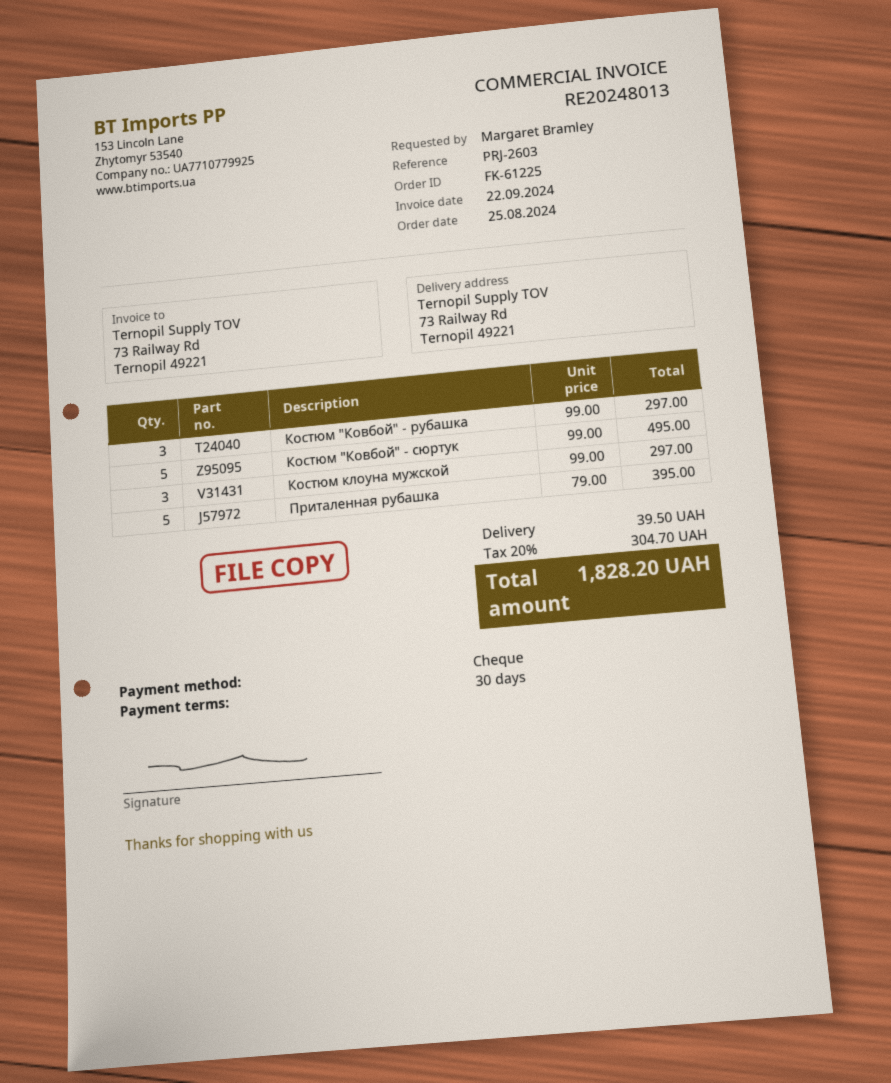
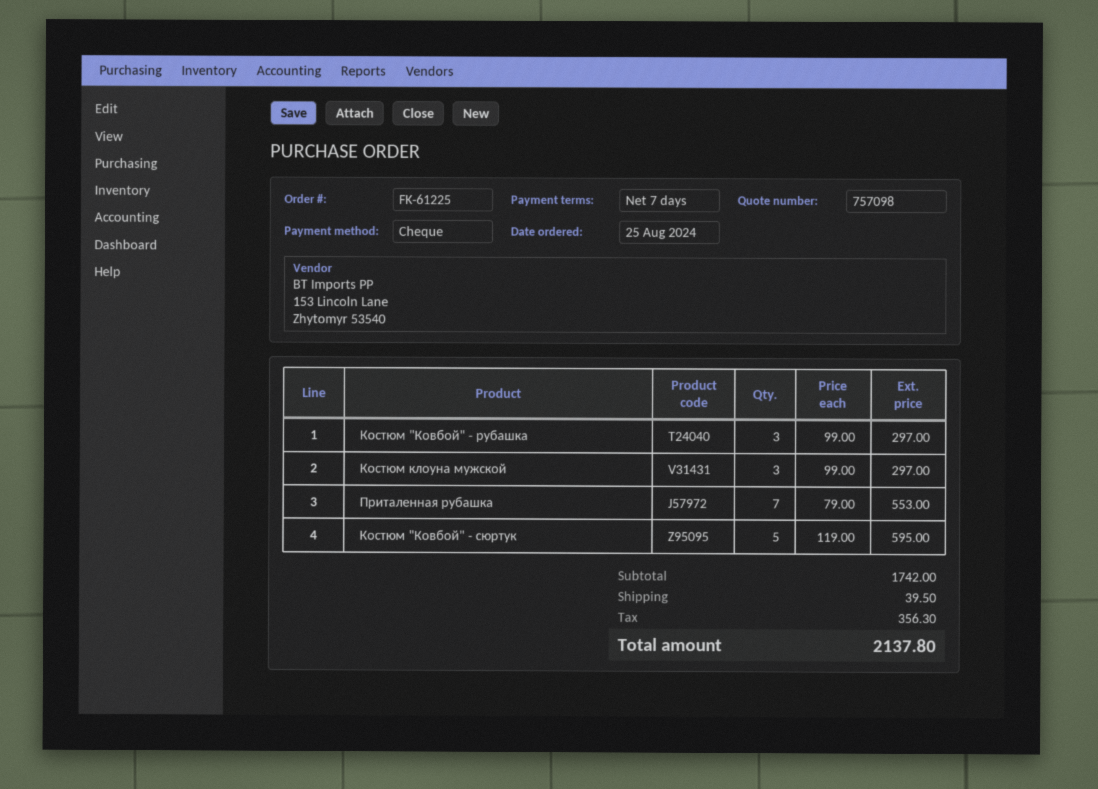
payment terms: 30 days -> 7 days
Костюм "Ковбой" - сюртук: 5 x 99.00 = 495.00 -> 5 x 119.00 = 595.00
Приталенная рубашка: 5 x 79.00 = 395.00 -> 7 x 79.00 = 553.00
tax: 304.70 -> 356.30
total: 1828.20 -> 2137.80

